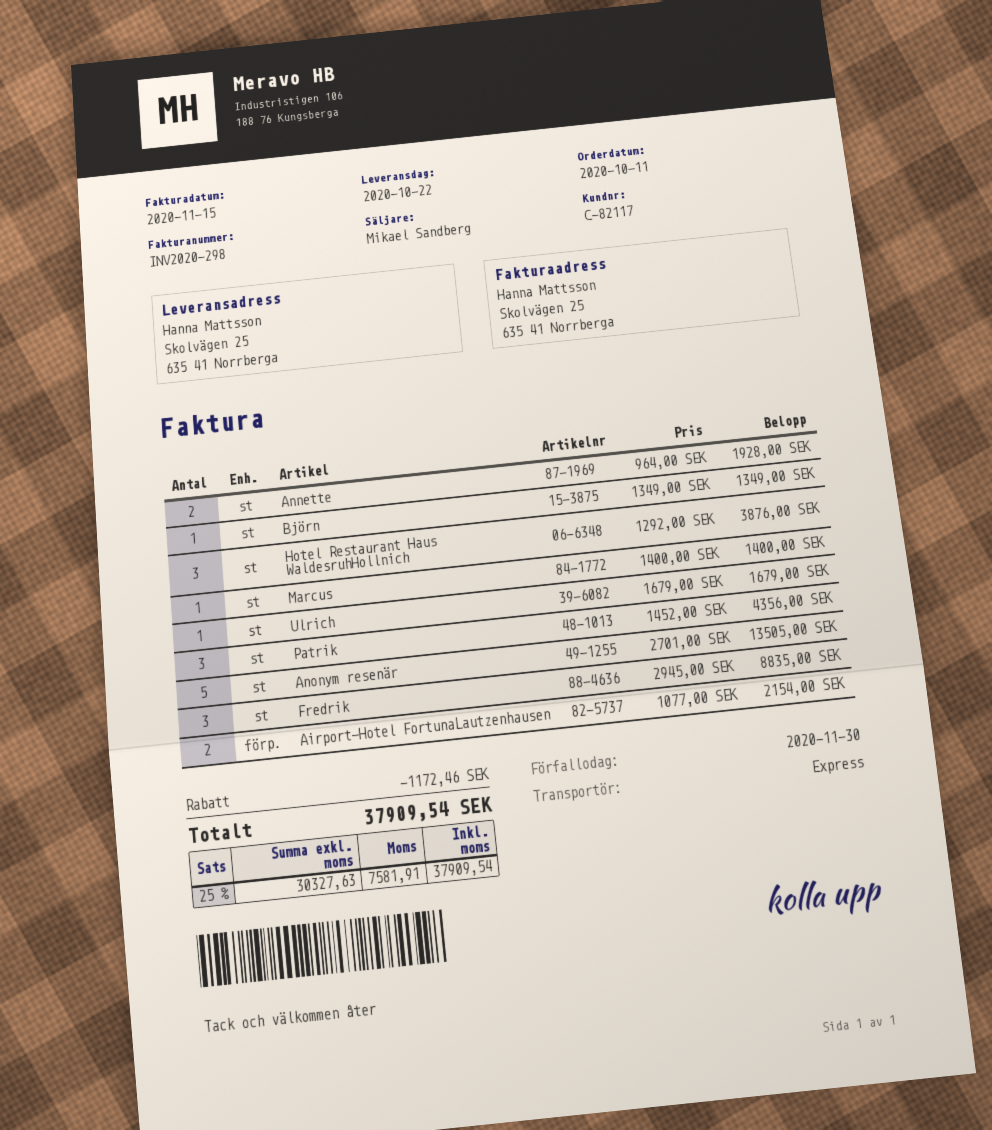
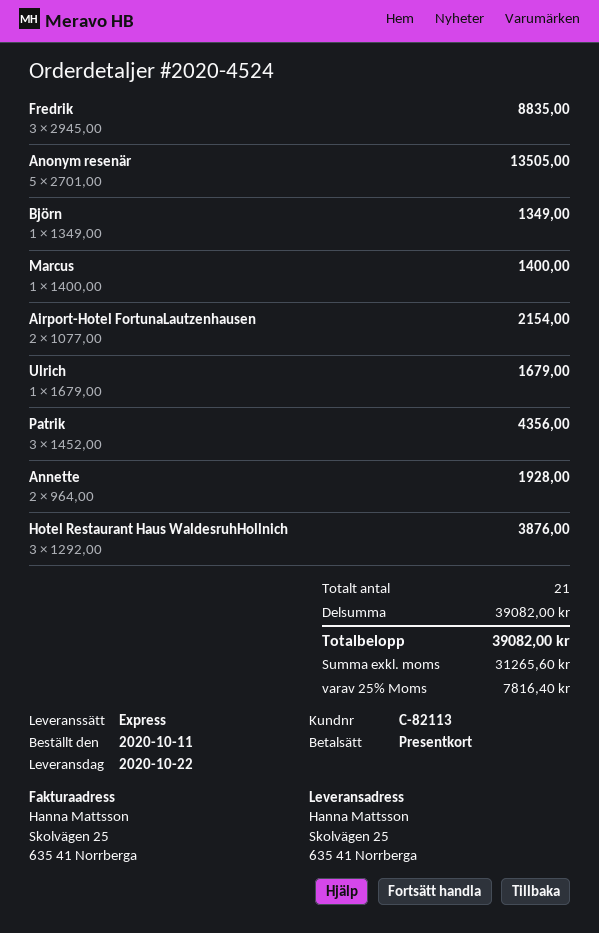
customer number: C-82117 -> C-82113
discount: 1172.46 -> none
net: 30327.63 -> 31265.60
tax: 25% = 7581.91 -> 25% = 7816.40
total: 37909.54 -> 39082.00

